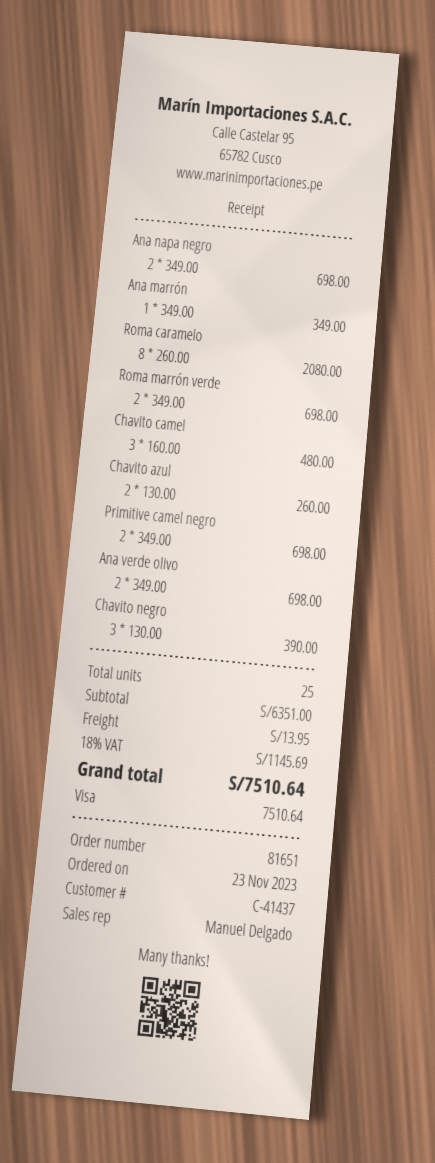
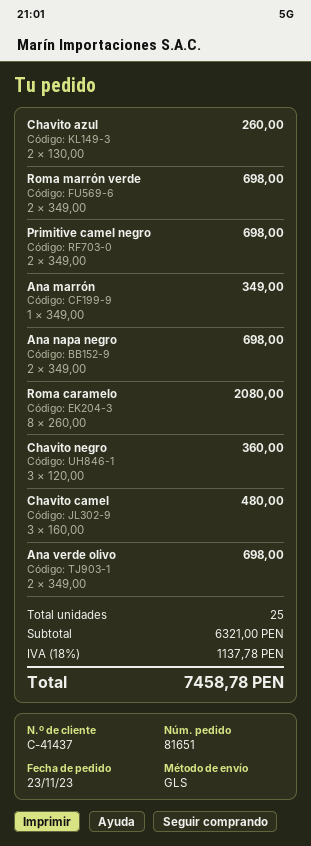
Chavito negro: 3 x 130.00 = 390.00 -> 3 x 120.00 = 360.00
subtotal: 6351.00 -> 6321.00
shipping: 13.95 -> none
tax: 18% = 1145.69 -> 18% = 1137.78
total: 7510.64 -> 7458.78

